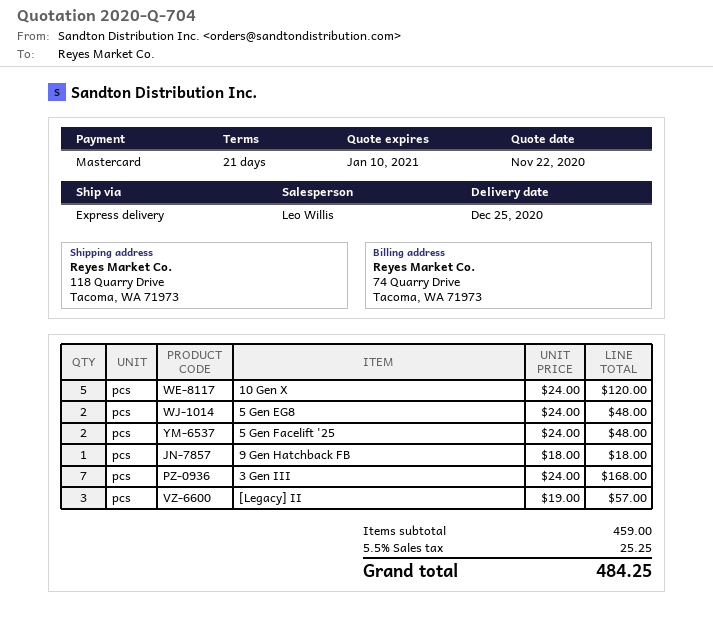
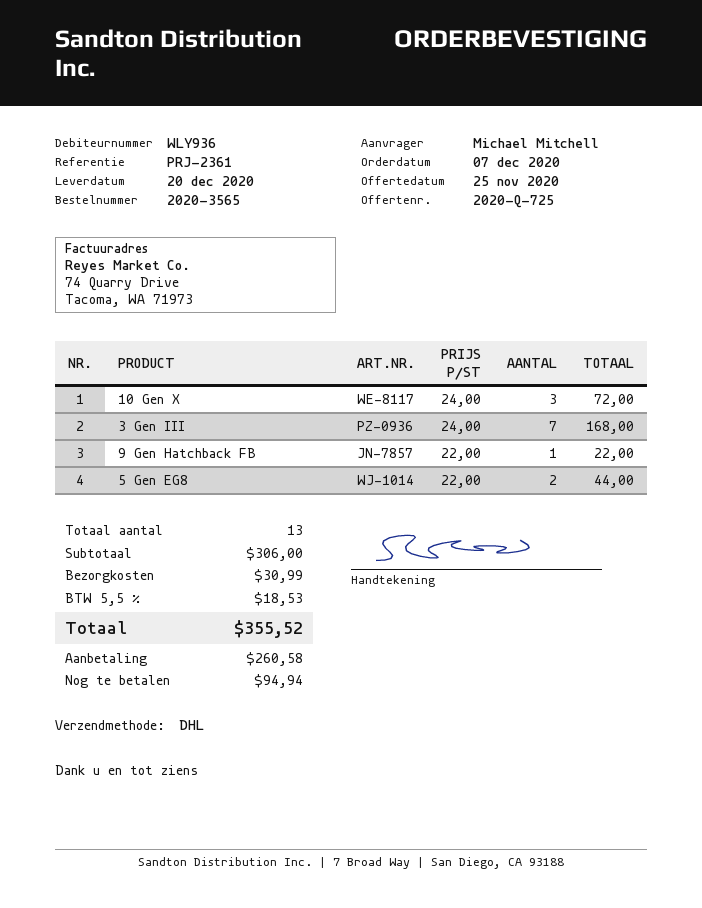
quote number: 2020-Q-704 -> 2020-Q-725
quote date: 2020-11-22 -> 2020-11-25
delivery date: 2020-12-25 -> 2020-12-20
shipping method: express -> DHL
10 Gen X: 5 x 24.00 = 120.00 -> 3 x 24.00 = 72.00
5 Gen EG8: 2 x 24.00 = 48.00 -> 2 x 22.00 = 44.00
5 Gen Facelift '25: 2 x 24.00 = 48.00 -> none
9 Gen Hatchback FB: 1 x 18.00 = 18.00 -> 1 x 22.00 = 22.00
[Legacy] II: 3 x 19.00 = 57.00 -> none
subtotal: 459.00 -> 306.00
shipping: none -> 30.99
tax: 5.5% = 25.25 -> 5.5% = 18.53
total: 484.25 -> 355.52

